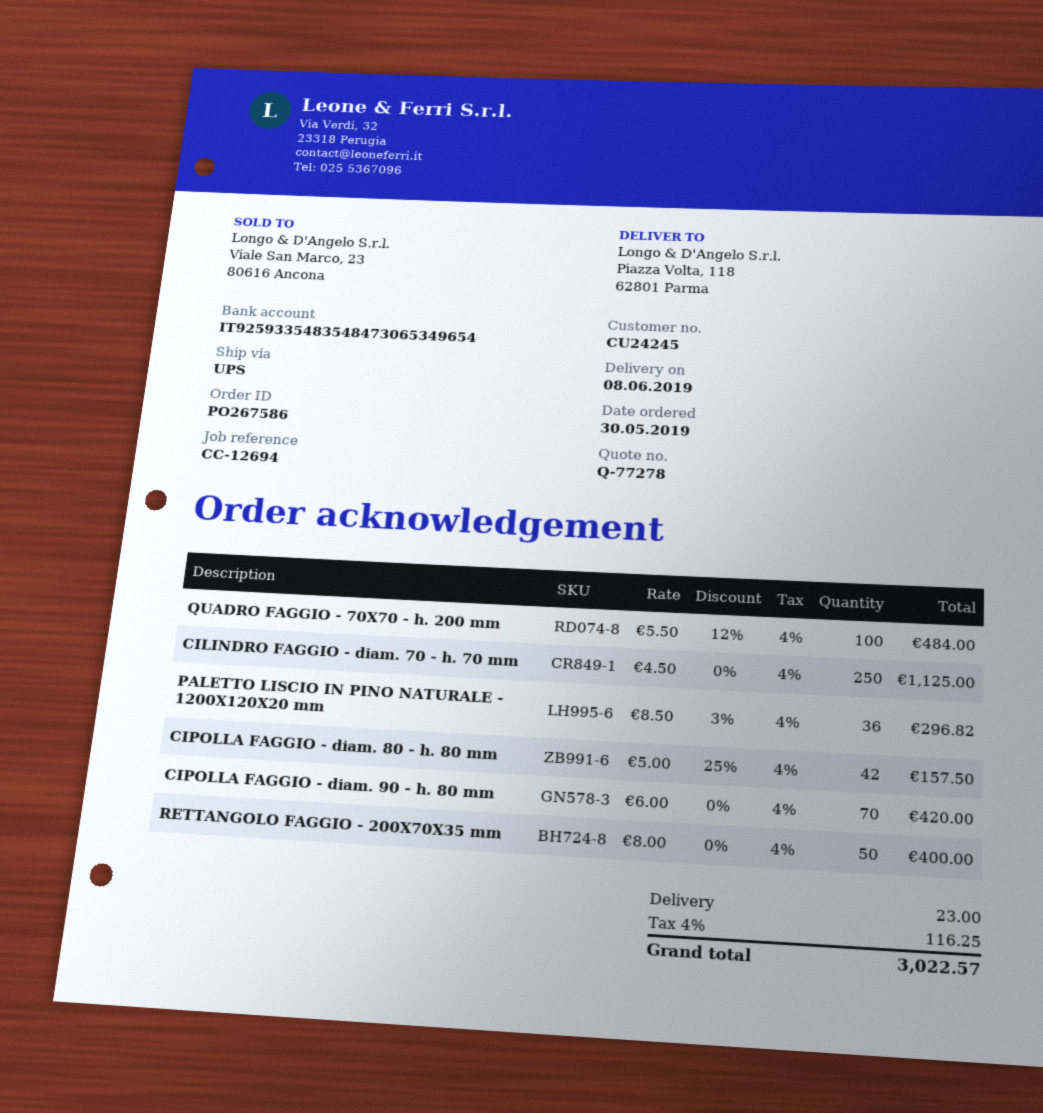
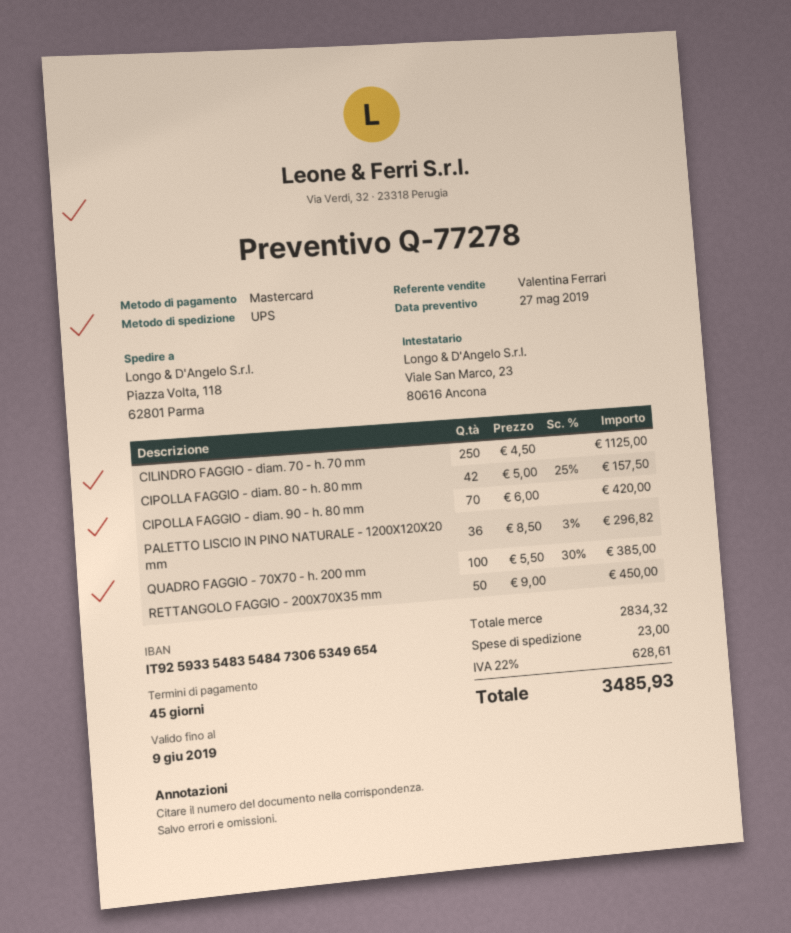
QUADRO FAGGIO - 70X70 - h. 200 mm: 100 x 5.50 - 12% = 484.00 -> 100 x 5.50 - 30% = 385.00
RETTANGOLO FAGGIO - 200X70X35 mm: 50 x 8.00 = 400.00 -> 50 x 9.00 = 450.00
tax: 4% = 116.25 -> 22% = 628.61
total: 3022.57 -> 3485.93

